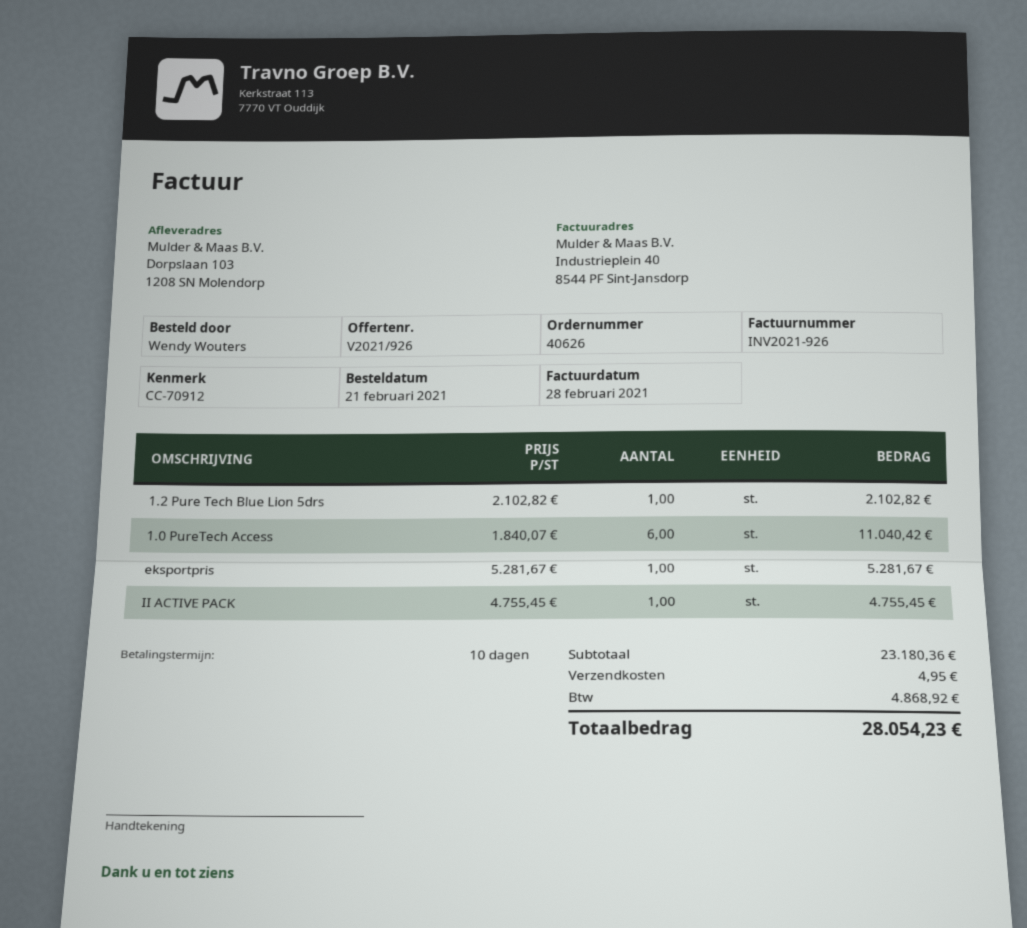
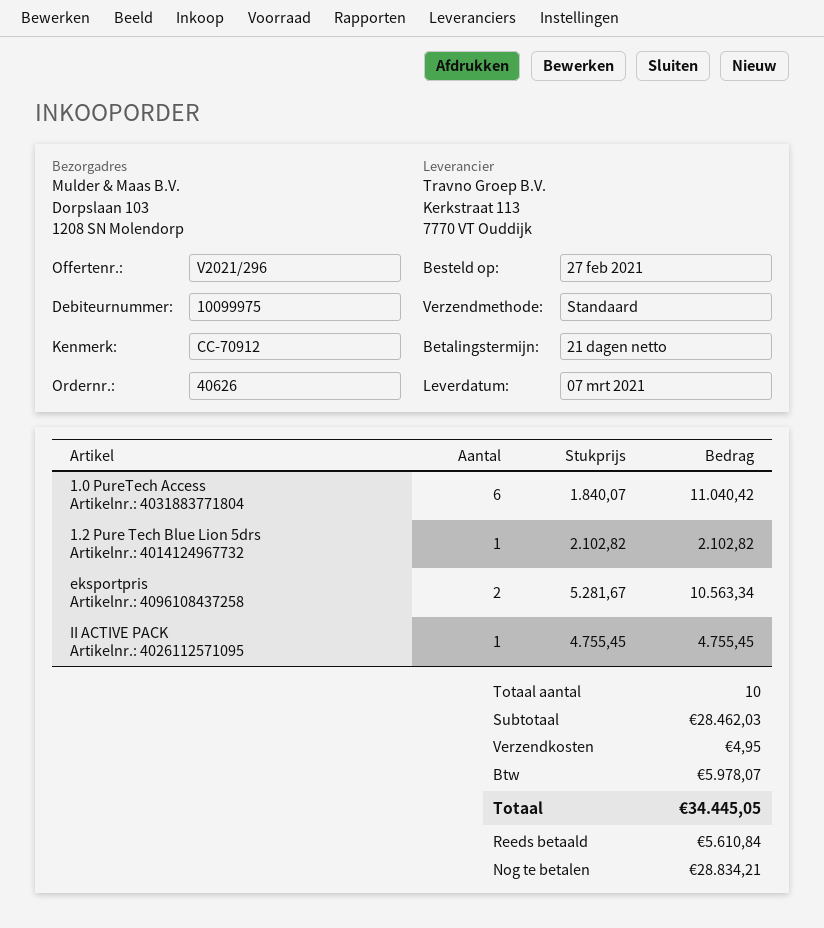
quote number: V2021/926 -> V2021/296
order date: 2021-02-21 -> 2021-02-27
payment terms: 10 days -> 21 days
eksportpris: 1 x 5281.67 = 5281.67 -> 2 x 5281.67 = 10563.34
subtotal: 23180.36 -> 28462.03
tax: 4868.92 -> 5978.07
total: 28054.23 -> 34445.05

